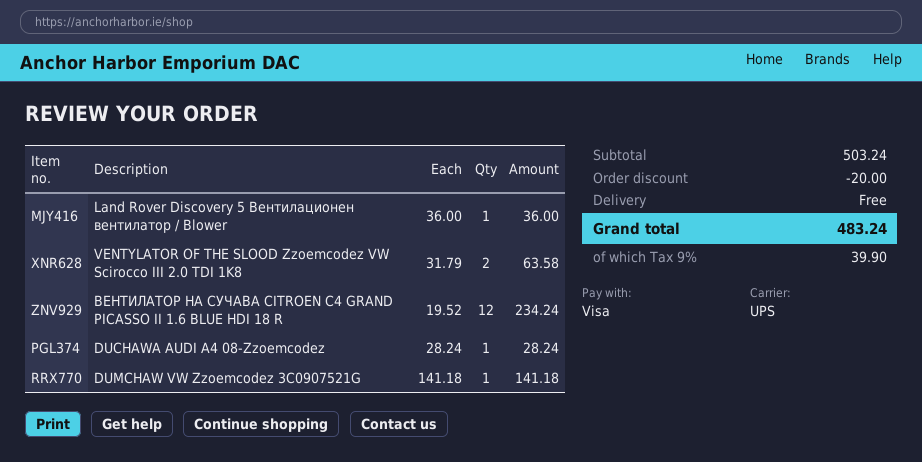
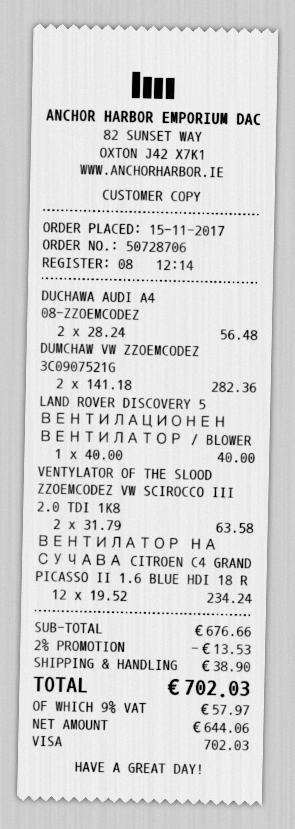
Land Rover Discovery 5 Вентилационен вентилатор / Blower: 1 x 36.00 = 36.00 -> 1 x 40.00 = 40.00
DUCHAWA AUDI A4 08-Zzoemcodez: 1 x 28.24 = 28.24 -> 2 x 28.24 = 56.48
DUMCHAW VW Zzoemcodez 3C0907521G: 1 x 141.18 = 141.18 -> 2 x 141.18 = 282.36
subtotal: 503.24 -> 676.66
discount: 20.00 -> 13.53
shipping: 0.00 -> 38.90
tax: 9% = 39.90 -> 9% = 57.97
total: 483.24 -> 702.03

